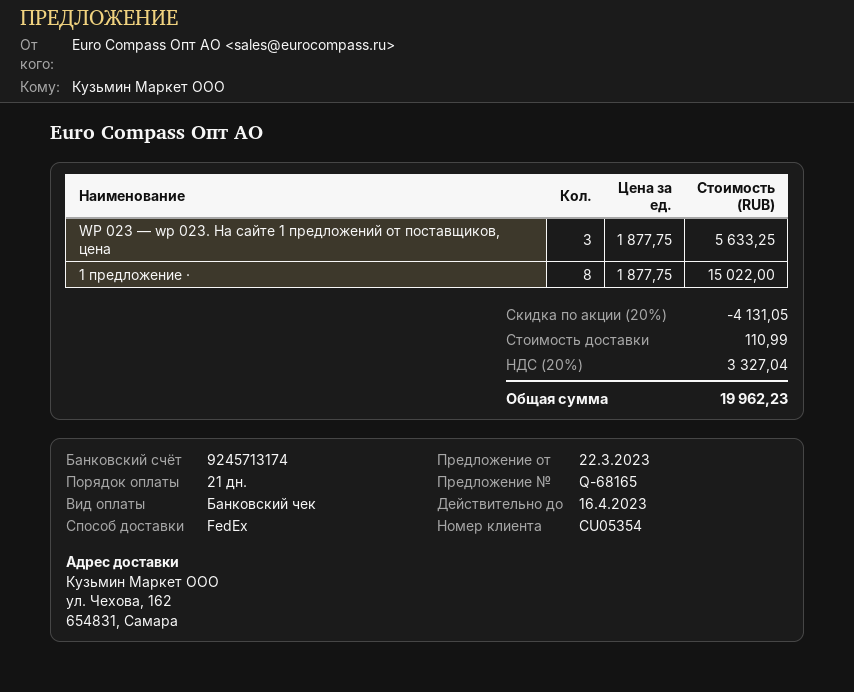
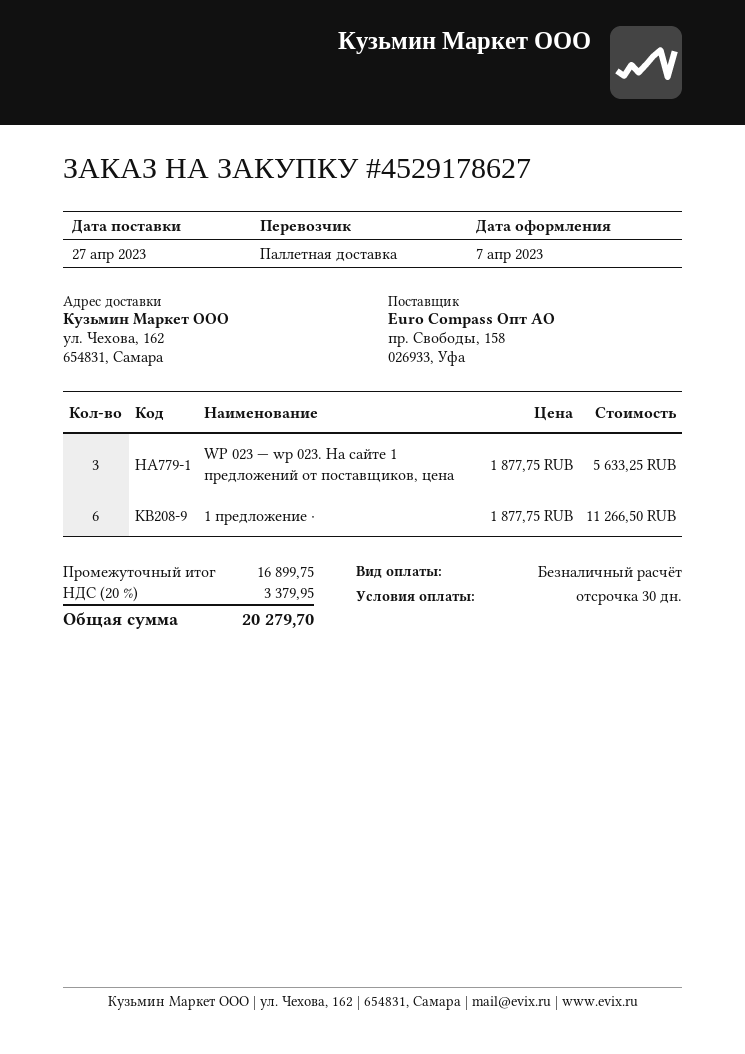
payment terms: 21 days -> 30 days
payment method: cheque -> bank transfer
shipping method: FedEx -> pallet freight
1 предложение ·: 8 x 1877.75 = 15022.00 -> 6 x 1877.75 = 11266.50
discount: 20% = 4131.05 -> none
shipping: 110.99 -> none
tax: 20% = 3327.04 -> 20% = 3379.95
total: 19962.23 -> 20279.70

